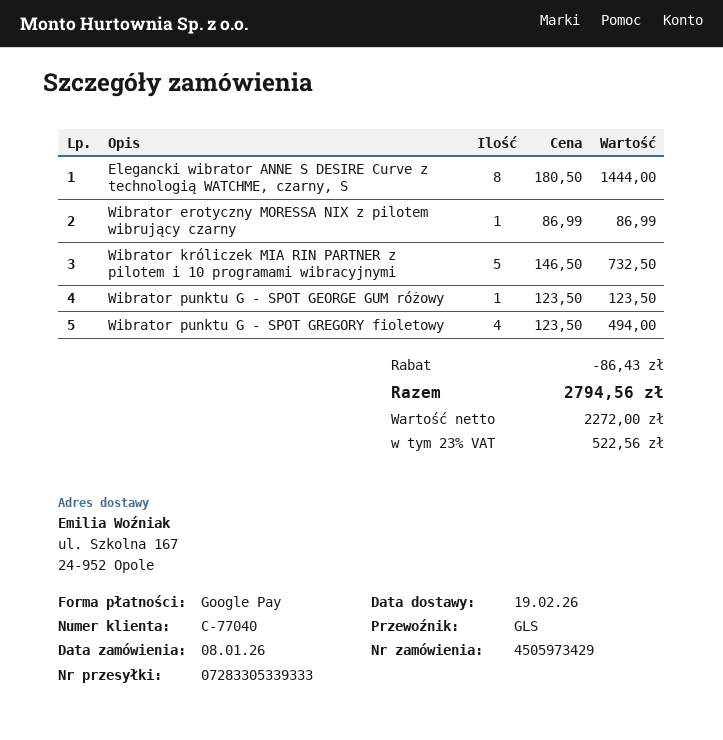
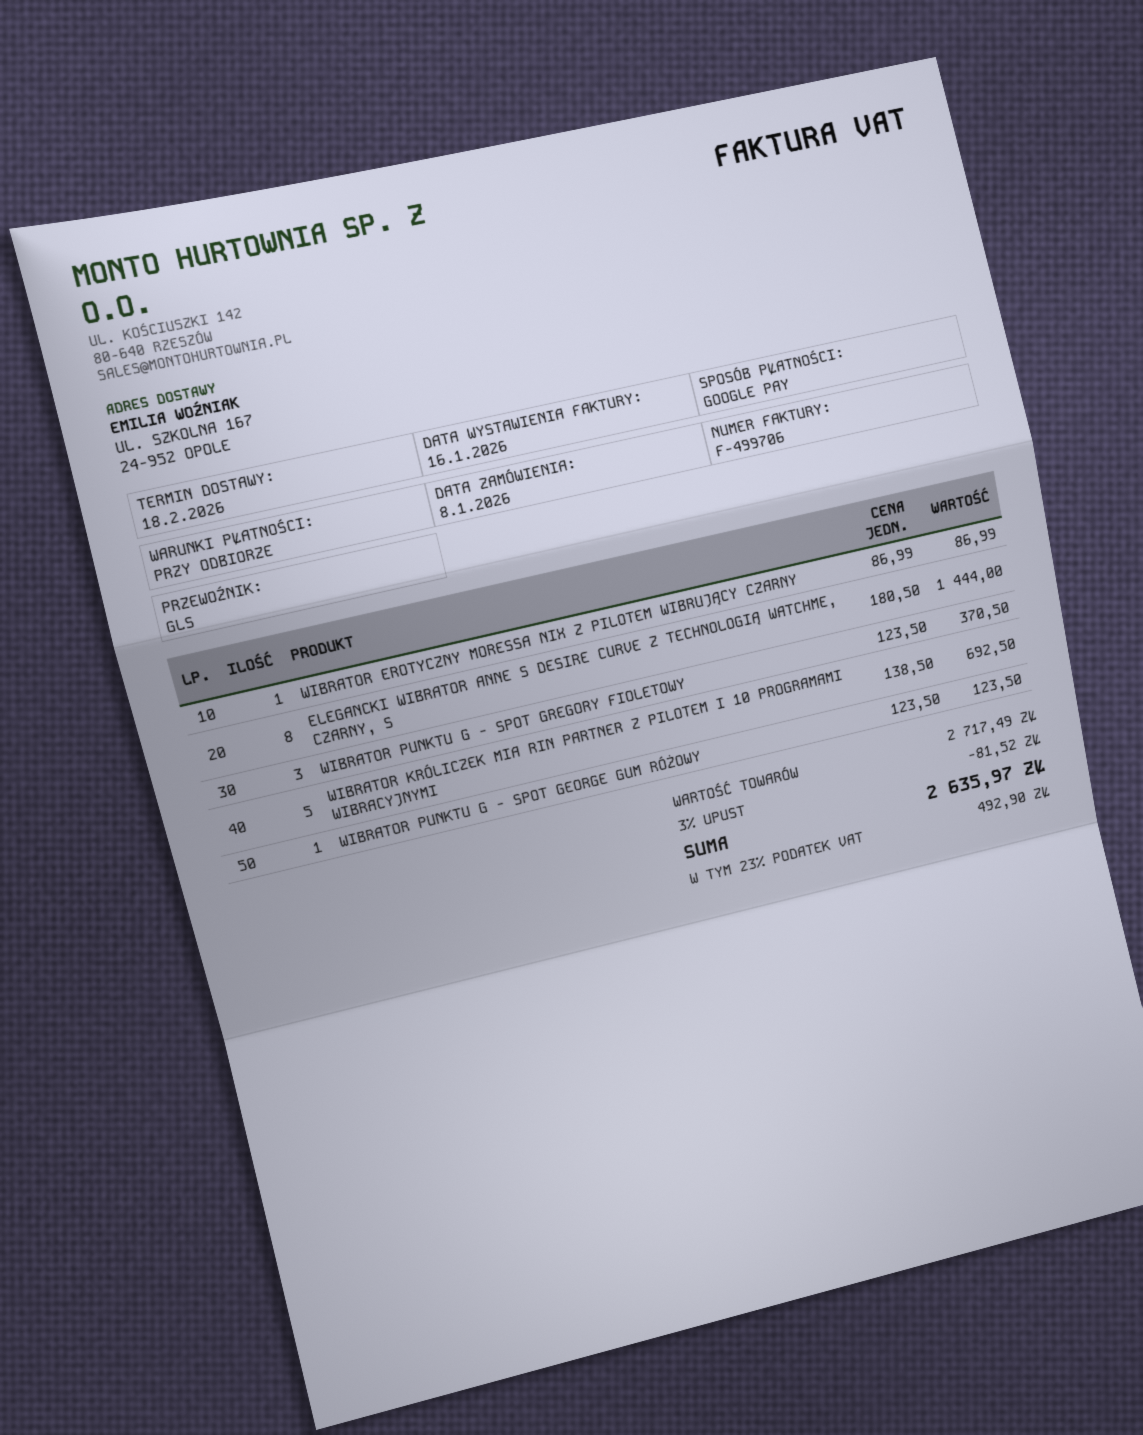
delivery date: 2026-02-19 -> 2026-02-18
Wibrator króliczek MIA RIN PARTNER z pilotem i 10 programami wibracyjnymi: 5 x 146.50 = 732.50 -> 5 x 138.50 = 692.50
Wibrator punktu G - SPOT GREGORY fioletowy: 4 x 123.50 = 494.00 -> 3 x 123.50 = 370.50
discount: 86.43 -> 81.52
tax: 23% = 522.56 -> 23% = 492.90
total: 2794.56 -> 2635.97

